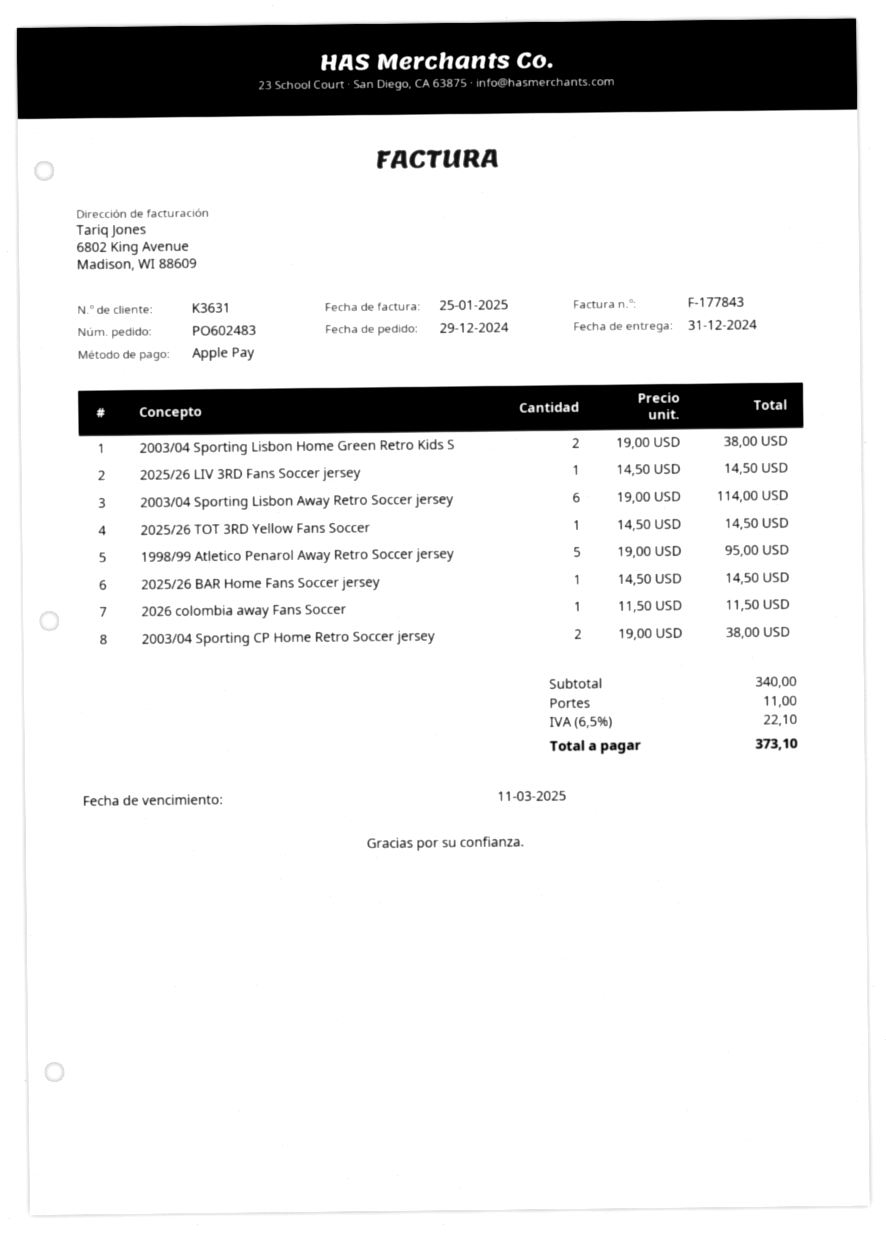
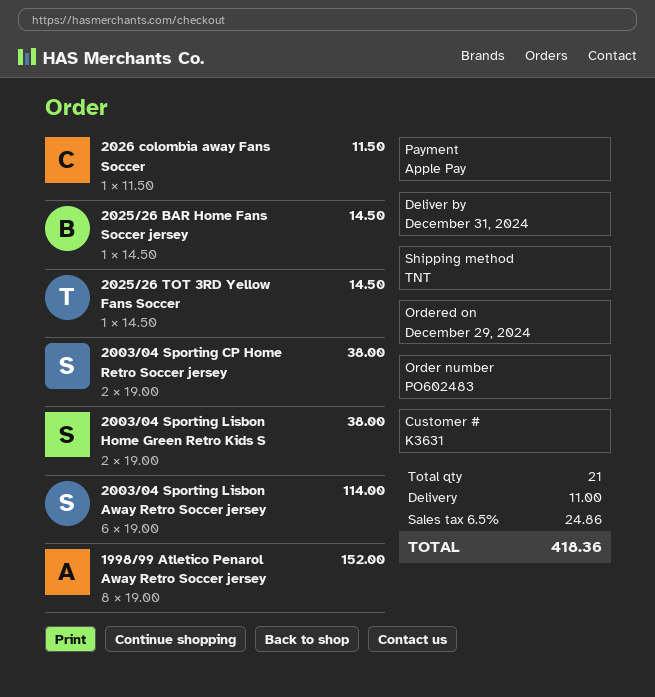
2025/26 LIV 3RD Fans Soccer jersey: 1 x 14.50 = 14.50 -> none
1998/99 Atletico Penarol Away Retro Soccer jersey: 5 x 19.00 = 95.00 -> 8 x 19.00 = 152.00
tax: 6.5% = 22.10 -> 6.5% = 24.86
total: 373.10 -> 418.36

